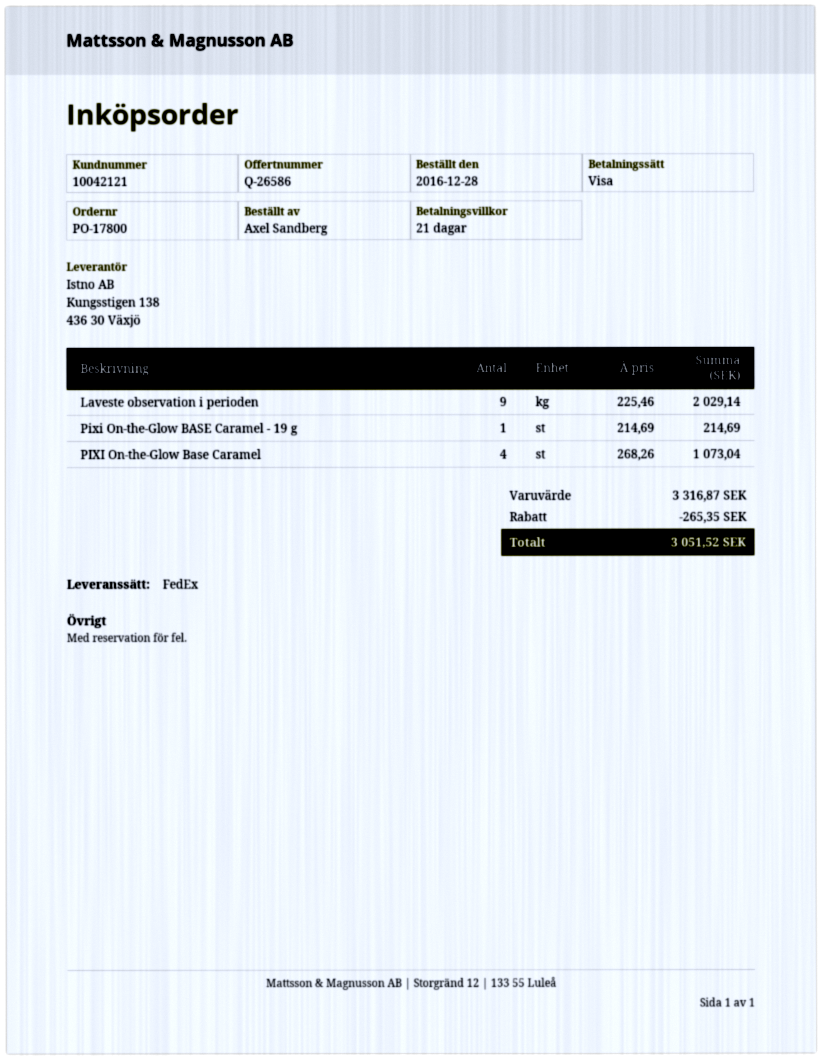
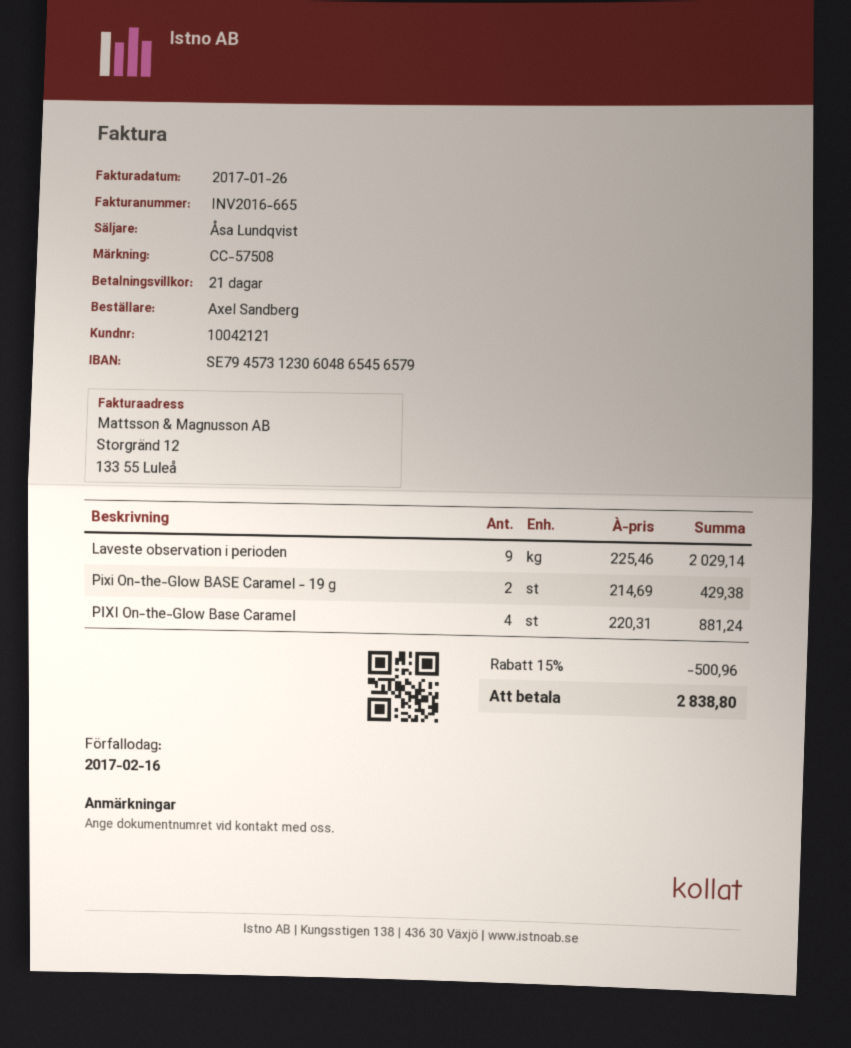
Pixi On-the-Glow BASE Caramel - 19 g: 1 x 214.69 = 214.69 -> 2 x 214.69 = 429.38
PIXI On-the-Glow Base Caramel: 4 x 268.26 = 1073.04 -> 4 x 220.31 = 881.24
discount: 265.35 -> 500.96
total: 3051.52 -> 2838.80

